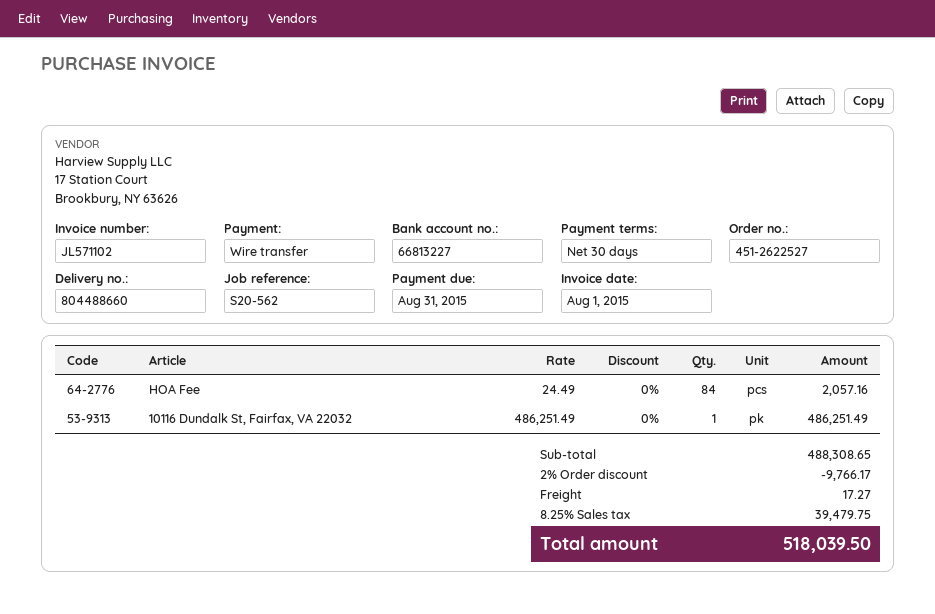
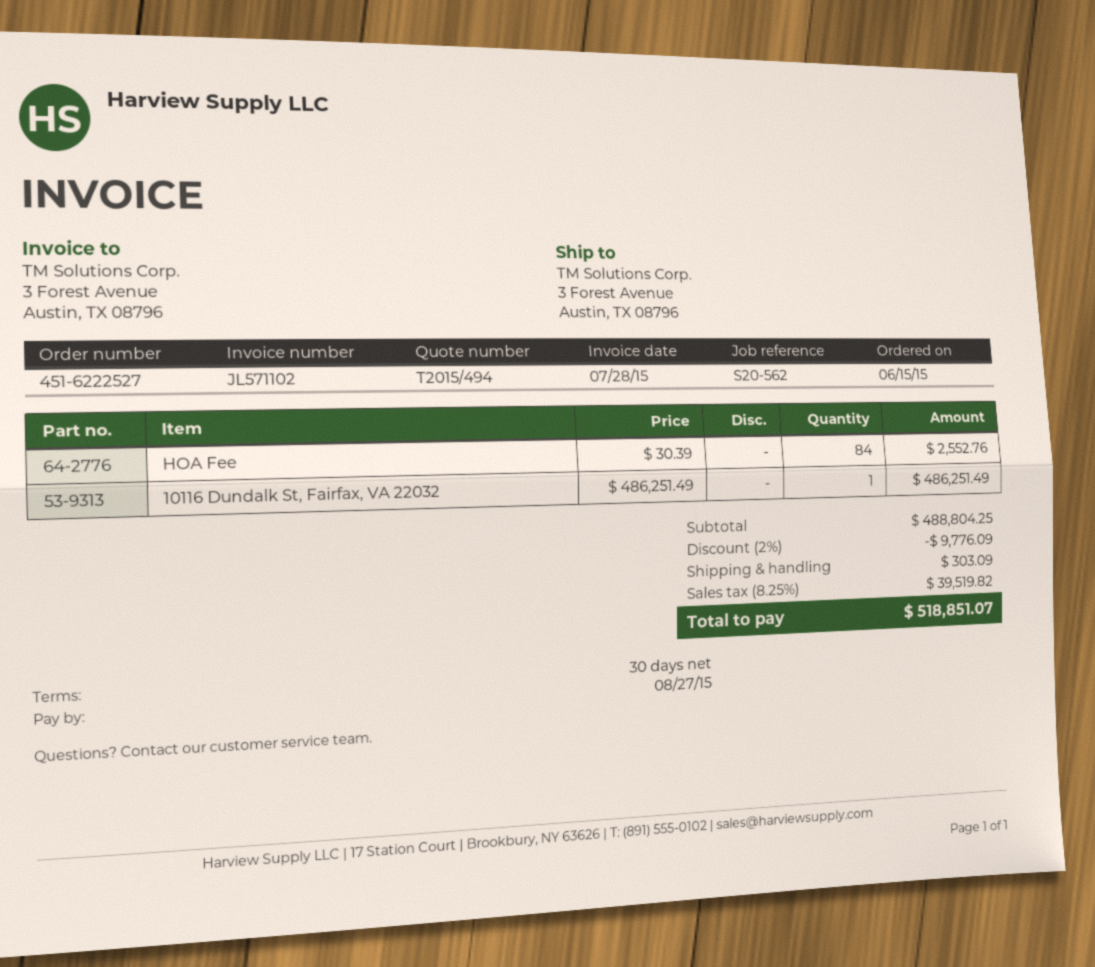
order number: 451-2622527 -> 451-6222527
invoice date: 2015-08-01 -> 2015-07-28
due date: 2015-08-31 -> 2015-08-27
HOA Fee: 84 x 24.49 = 2057.16 -> 84 x 30.39 = 2552.76
subtotal: 488308.65 -> 488804.25
discount: 2% = 9766.17 -> 2% = 9776.09
shipping: 17.27 -> 303.09
tax: 8.25% = 39479.75 -> 8.25% = 39519.82
total: 518039.50 -> 518851.07

